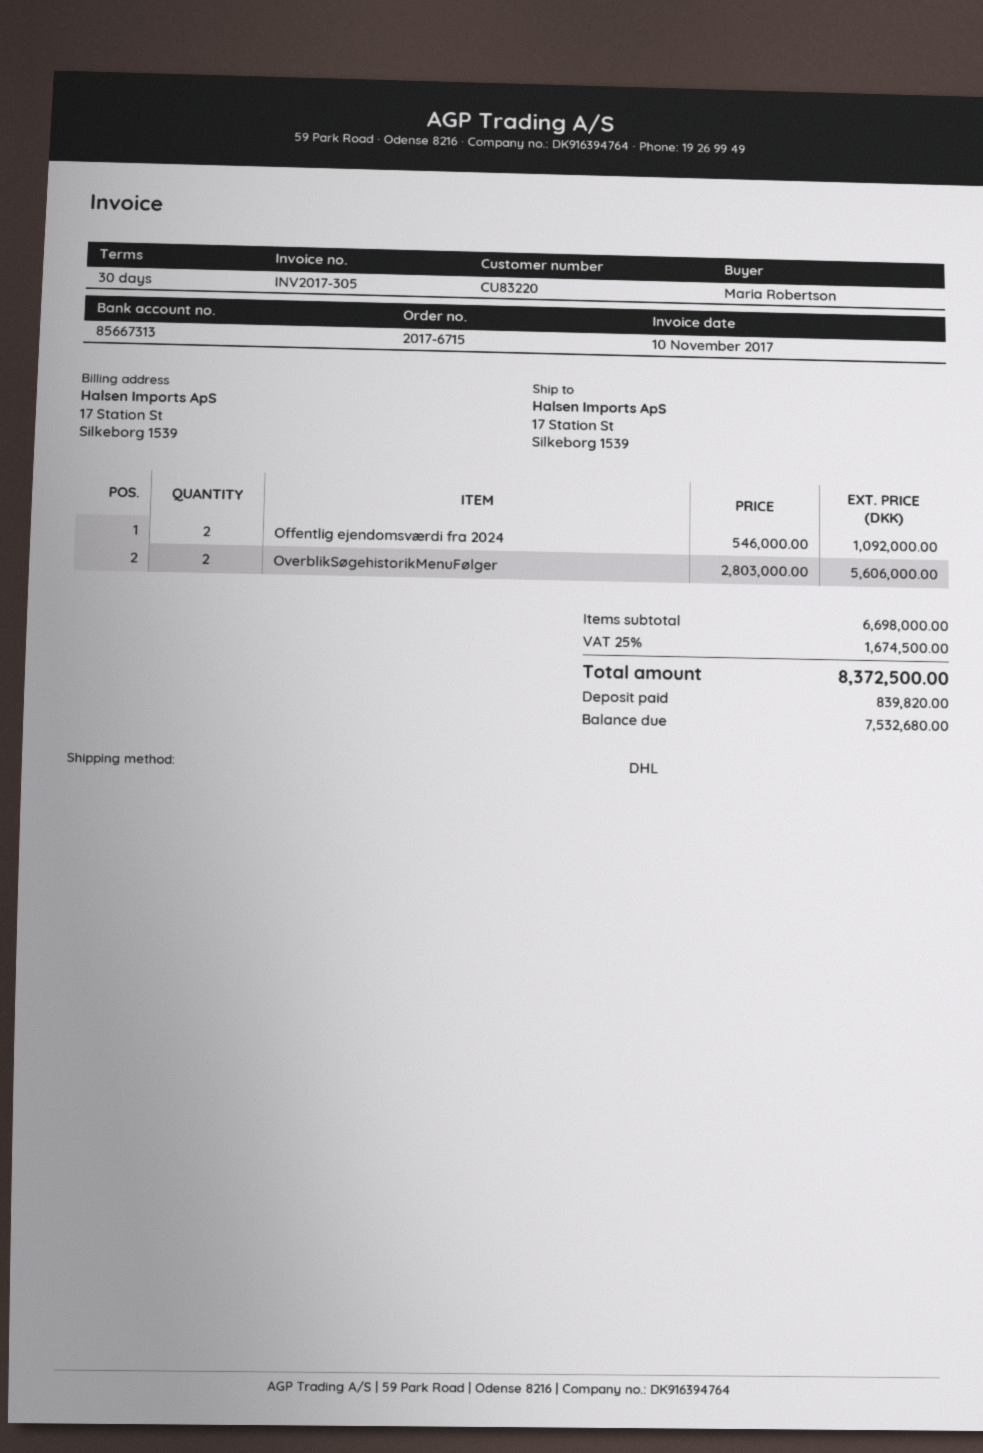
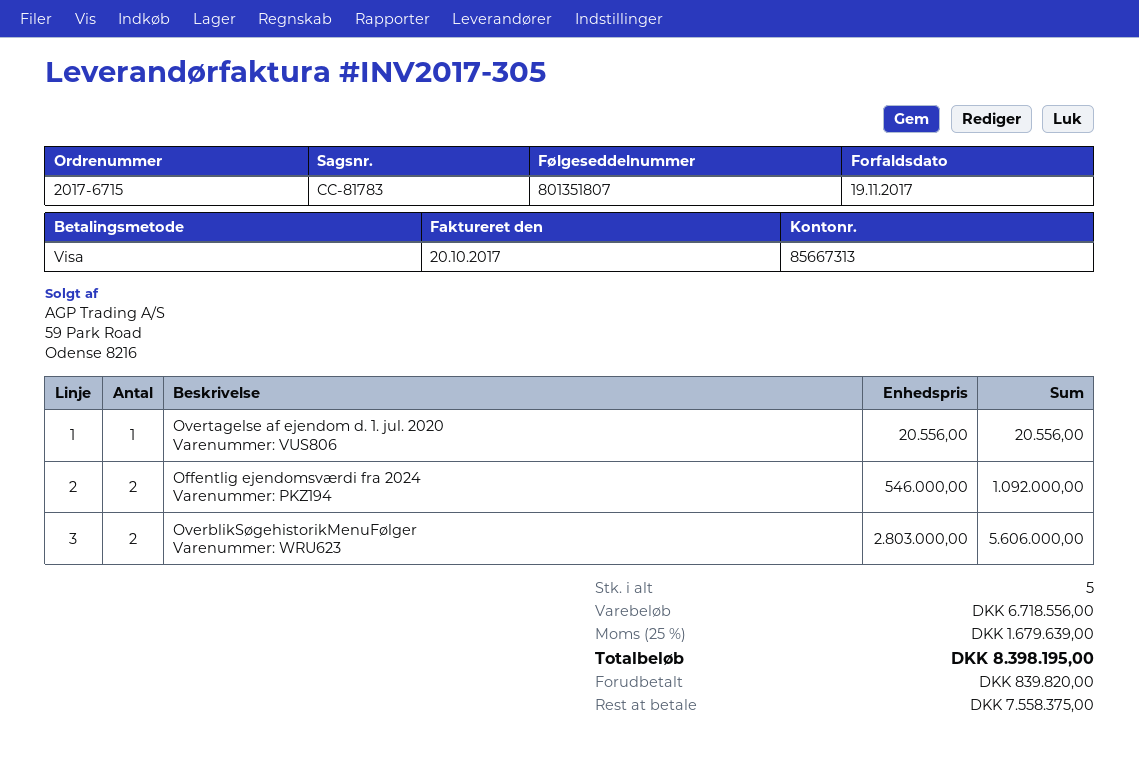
invoice date: 2017-11-10 -> 2017-10-20
Overtagelse af ejendom d. 1. jul. 2020: none -> 1 x 20556.00 = 20556.00
subtotal: 6698000.00 -> 6718556.00
tax: 25% = 1674500.00 -> 25% = 1679639.00
total: 8372500.00 -> 8398195.00
balance: 7532680.00 -> 7558375.00

